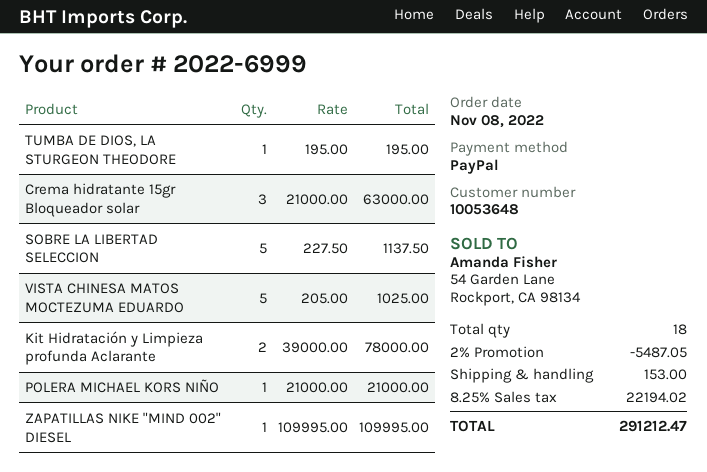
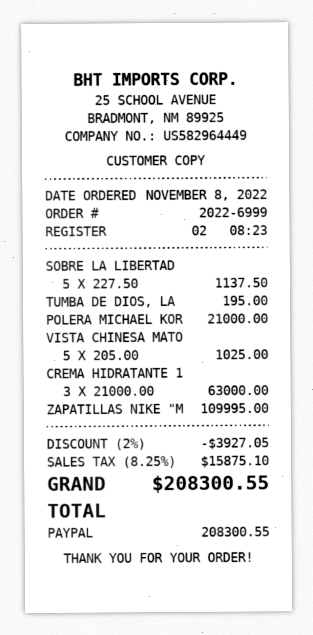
Kit Hidratación y Limpieza profunda Aclarante: 2 x 39000.00 = 78000.00 -> none
discount: 2% = 5487.05 -> 2% = 3927.05
shipping: 153.00 -> none
tax: 8.25% = 22194.02 -> 8.25% = 15875.10
total: 291212.47 -> 208300.55

